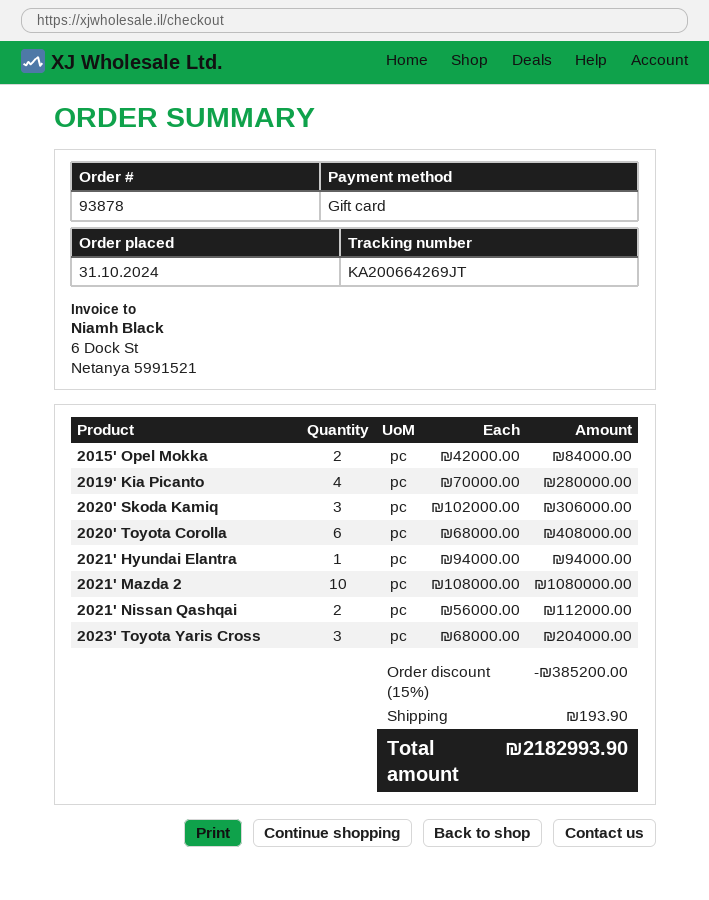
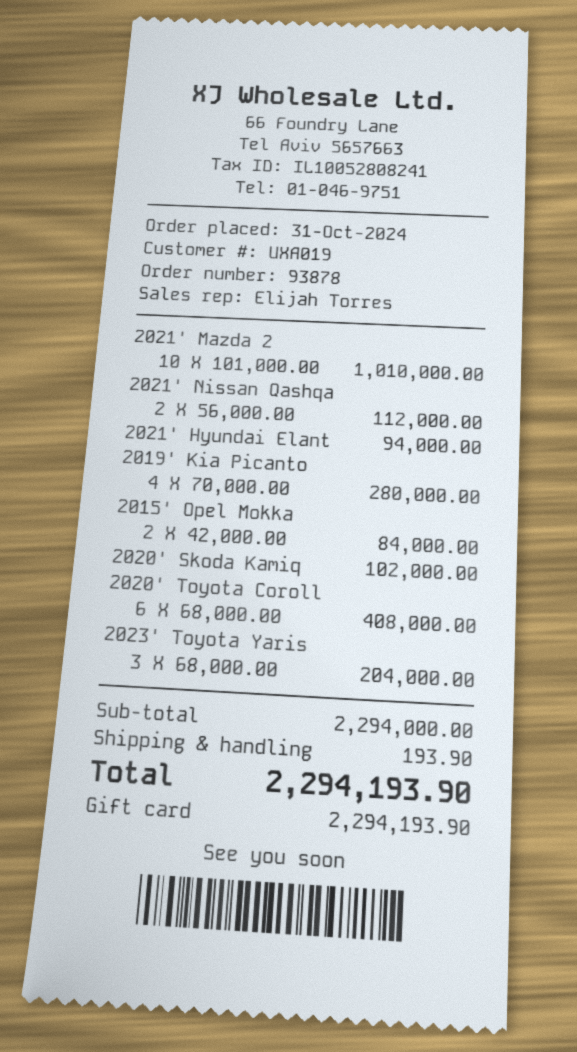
2020' Skoda Kamiq: 3 x 102000.00 = 306000.00 -> 1 x 102000.00 = 102000.00
2021' Mazda 2: 10 x 108000.00 = 1080000.00 -> 10 x 101000.00 = 1010000.00
discount: 15% = 385200.00 -> none
total: 2182993.90 -> 2294193.90

